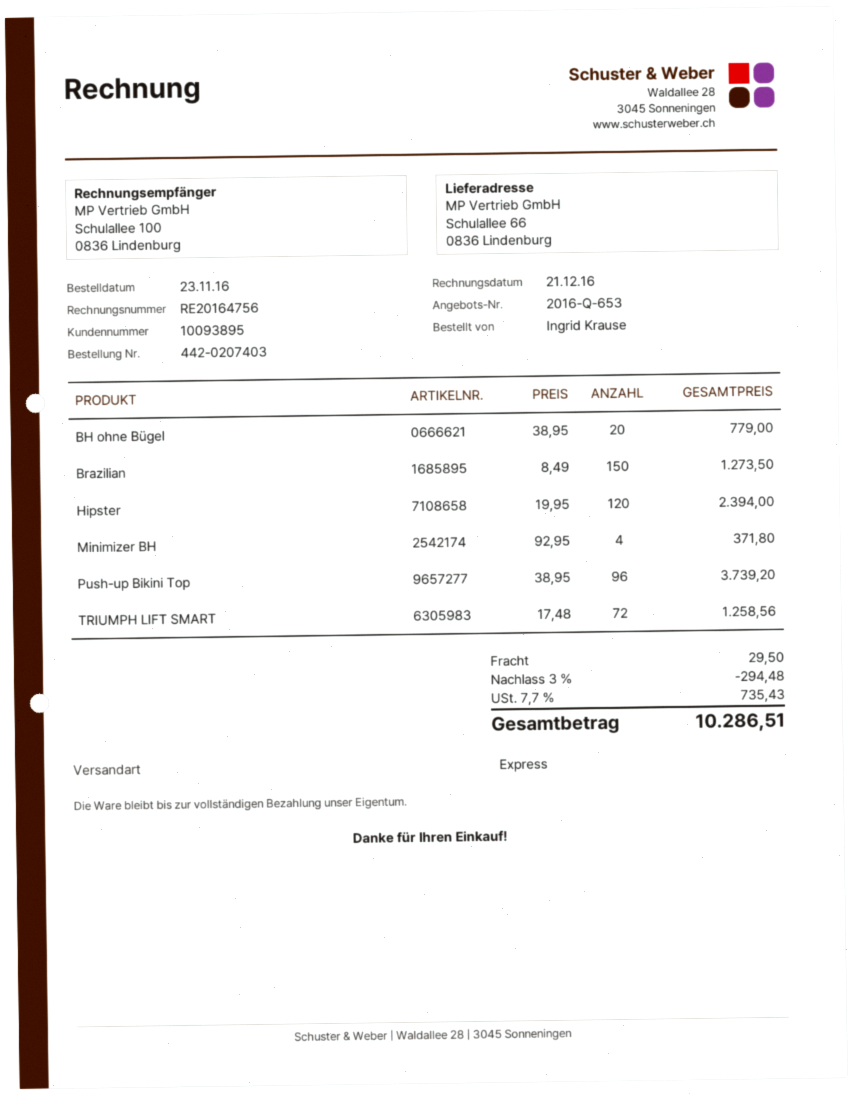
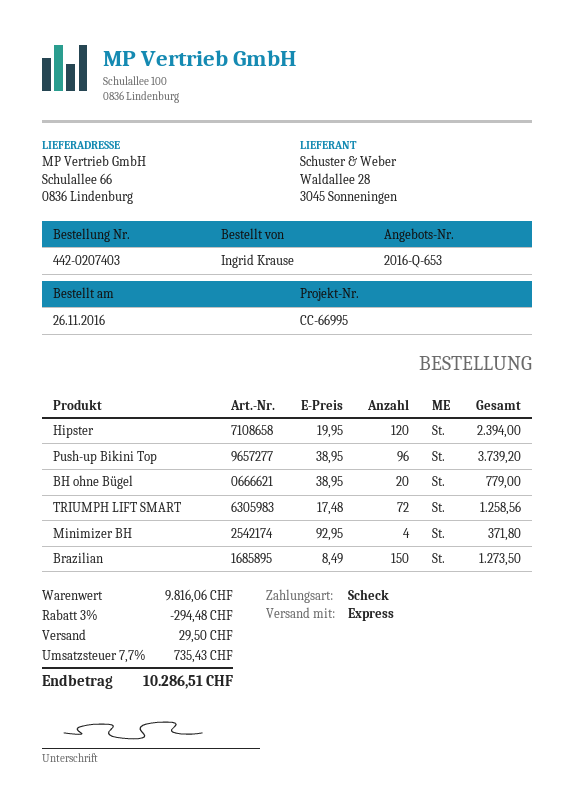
order date: 2016-11-23 -> 2016-11-26

